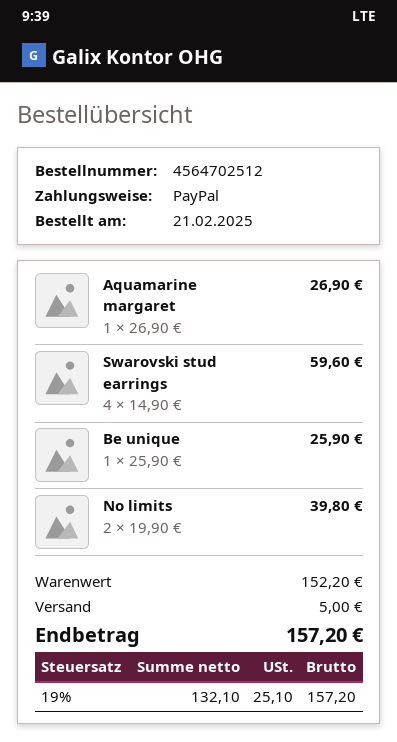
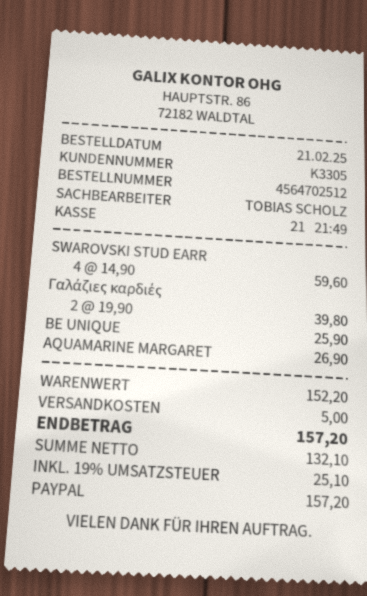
No limits: 2 x 19.90 = 39.80 -> none
Γαλάζιες καρδιές: none -> 2 x 19.90 = 39.80

